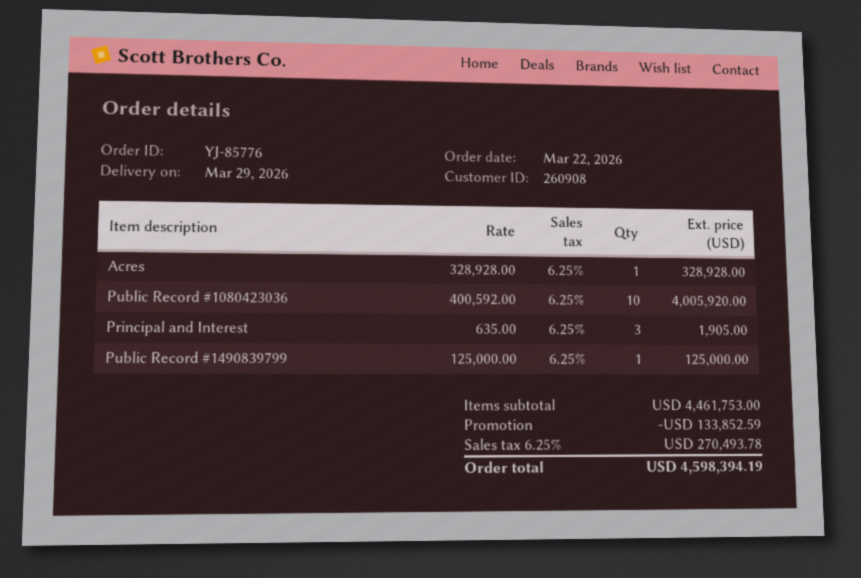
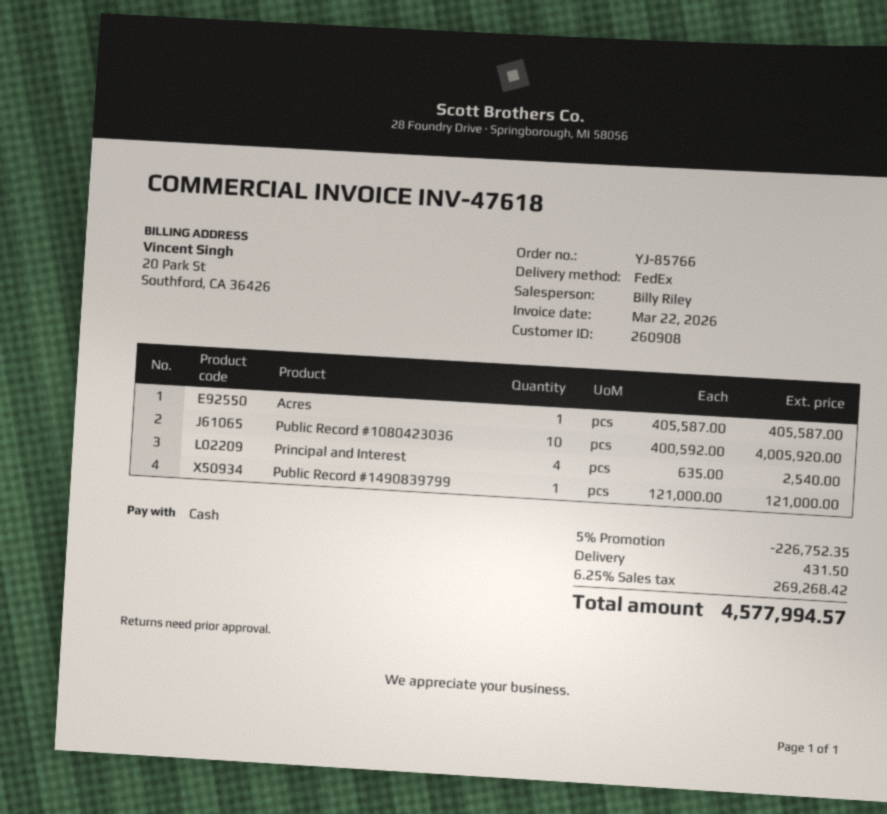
order number: YJ-85776 -> YJ-85766
Acres: 1 x 328928.00 = 328928.00 -> 1 x 405587.00 = 405587.00
Principal and Interest: 3 x 635.00 = 1905.00 -> 4 x 635.00 = 2540.00
Public Record #1490839799: 1 x 125000.00 = 125000.00 -> 1 x 121000.00 = 121000.00
discount: 133852.59 -> 226752.35
shipping: none -> 431.50
tax: 6.25% = 270493.78 -> 6.25% = 269268.42
total: 4598394.19 -> 4577994.57

